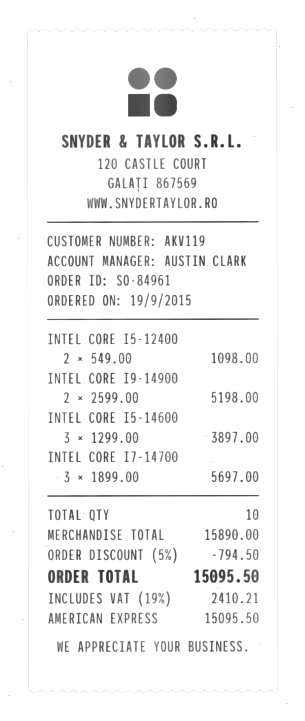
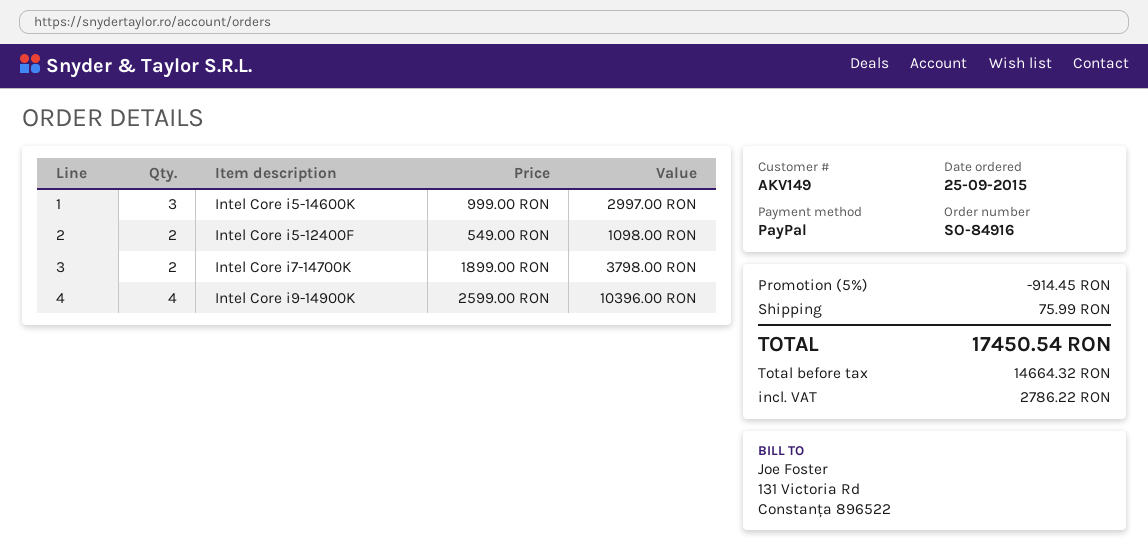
order number: SO-84961 -> SO-84916
order date: 2015-09-19 -> 2015-09-25
customer number: AKV119 -> AKV149
payment method: American Express -> PayPal
INTEL CORE I9-14900: 2 x 2599.00 = 5198.00 -> 4 x 2599.00 = 10396.00
INTEL CORE I5-14600: 3 x 1299.00 = 3897.00 -> 3 x 999.00 = 2997.00
INTEL CORE I7-14700: 3 x 1899.00 = 5697.00 -> 2 x 1899.00 = 3798.00
discount: 5% = 794.50 -> 5% = 914.45
shipping: none -> 75.99
tax: 2410.21 -> 2786.22
total: 15095.50 -> 17450.54

